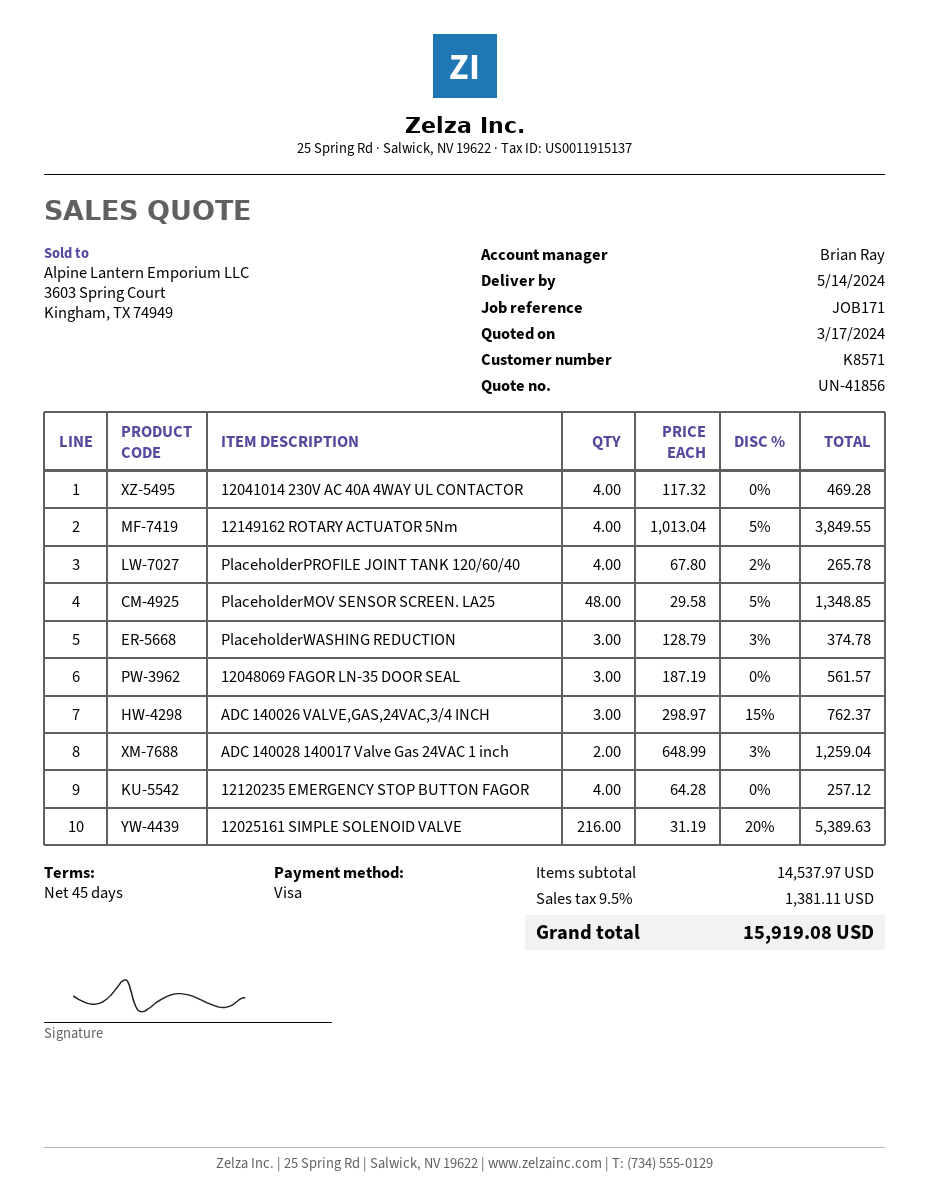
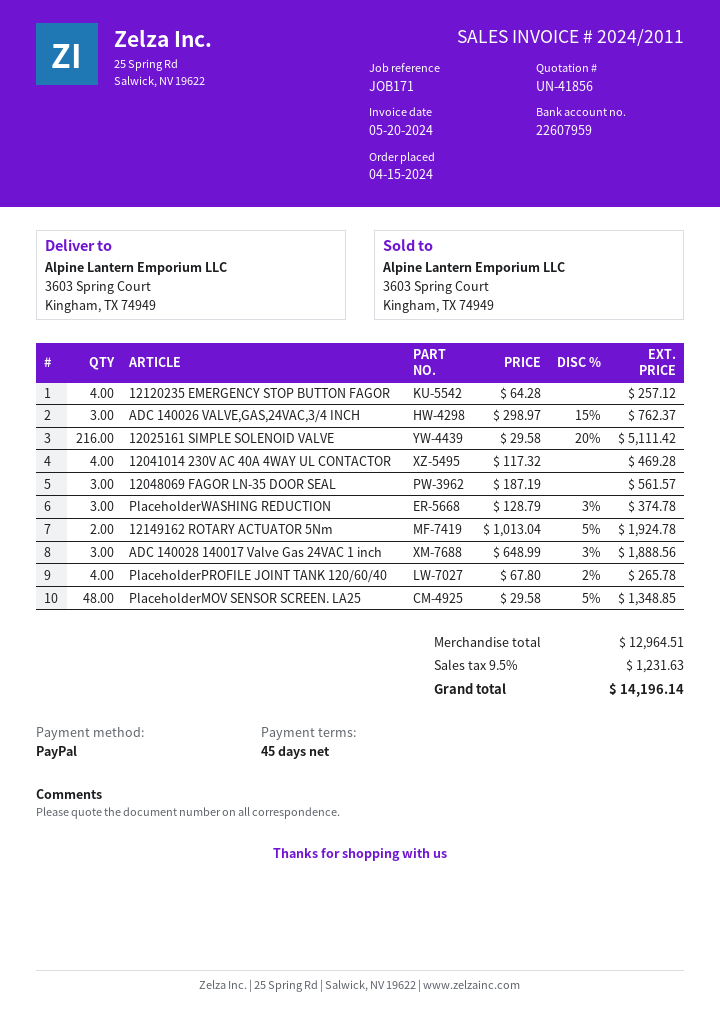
payment method: Visa -> PayPal
12149162 ROTARY ACTUATOR 5Nm: 4 x 1013.04 - 5% = 3849.55 -> 2 x 1013.04 - 5% = 1924.78
ADC 140028 140017 Valve Gas 24VAC 1 inch: 2 x 648.99 - 3% = 1259.04 -> 3 x 648.99 - 3% = 1888.56
12025161 SIMPLE SOLENOID VALVE: 216 x 31.19 - 20% = 5389.63 -> 216 x 29.58 - 20% = 5111.42
subtotal: 14537.97 -> 12964.51
tax: 9.5% = 1381.11 -> 9.5% = 1231.63
total: 15919.08 -> 14196.14

